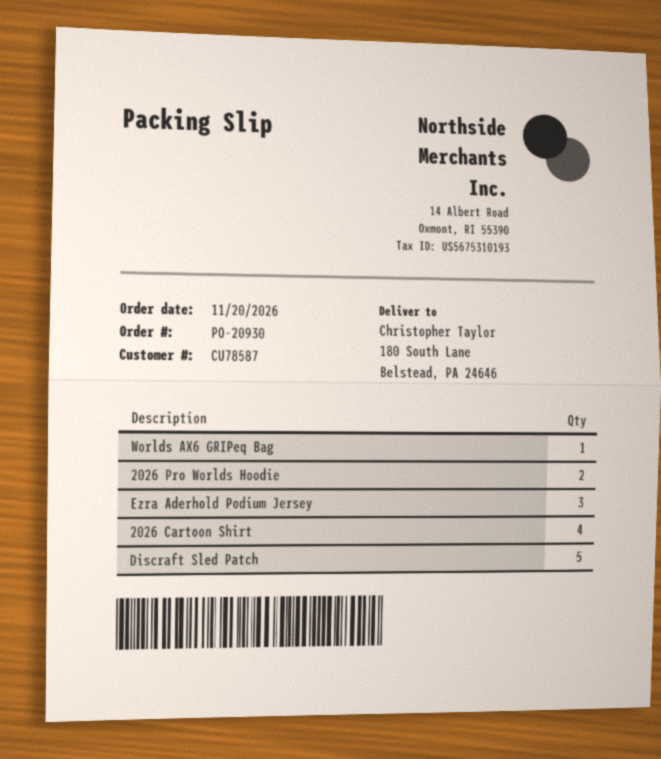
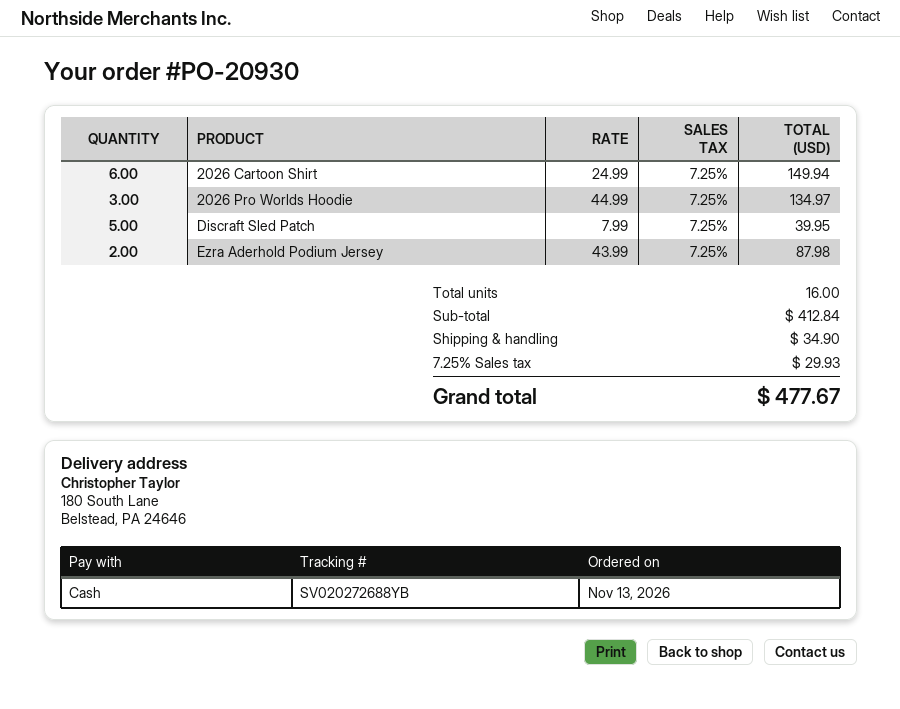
order date: 2026-11-20 -> 2026-11-13
Worlds AX6 GRIPeq Bag: 1 -> none
2026 Pro Worlds Hoodie: 2 -> 3
Ezra Aderhold Podium Jersey: 3 -> 2
2026 Cartoon Shirt: 4 -> 6

